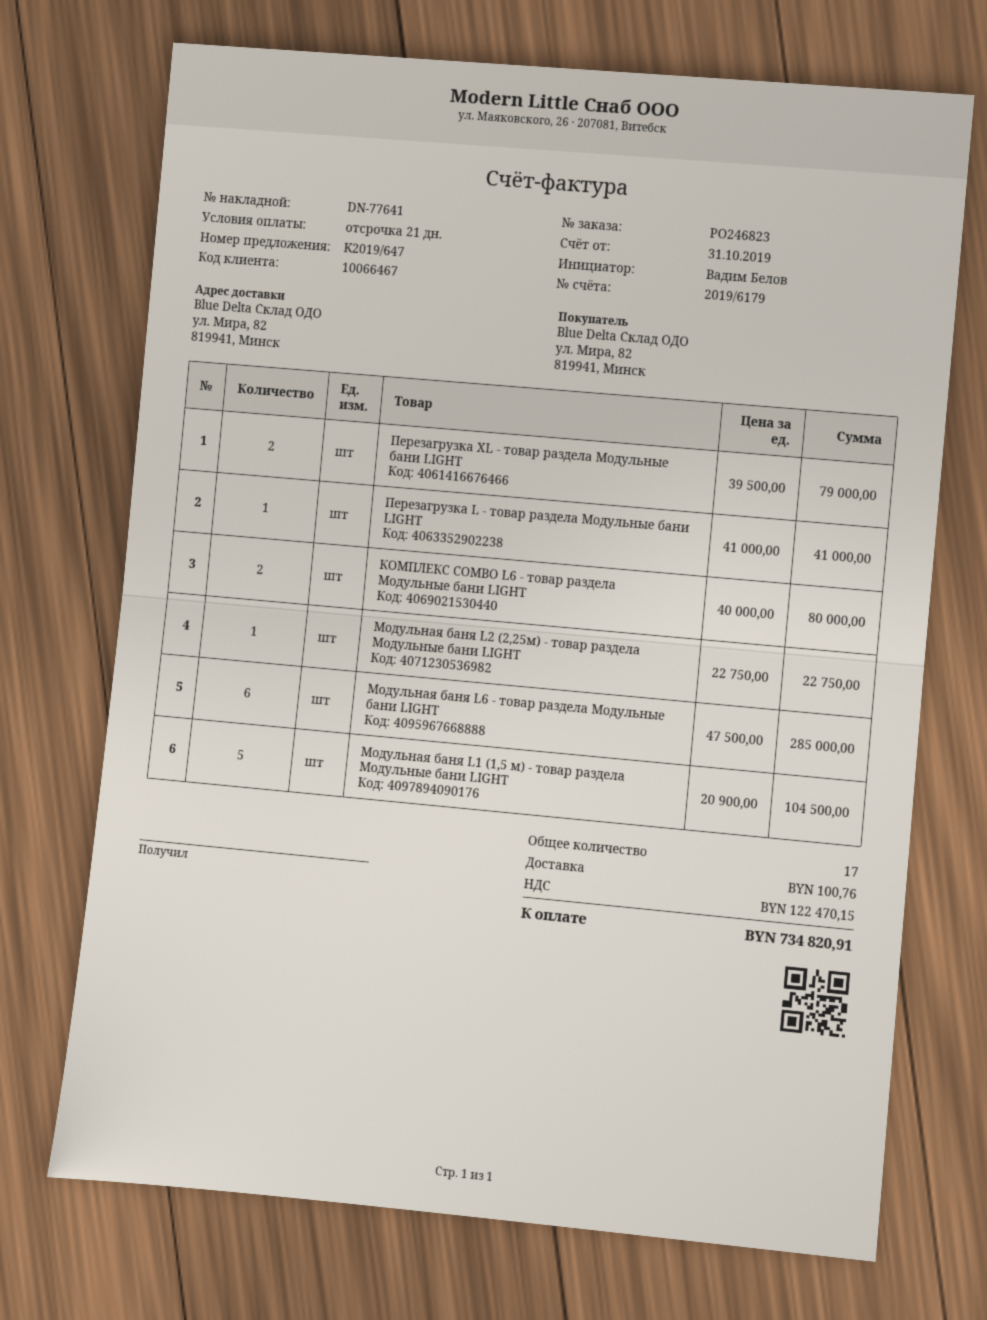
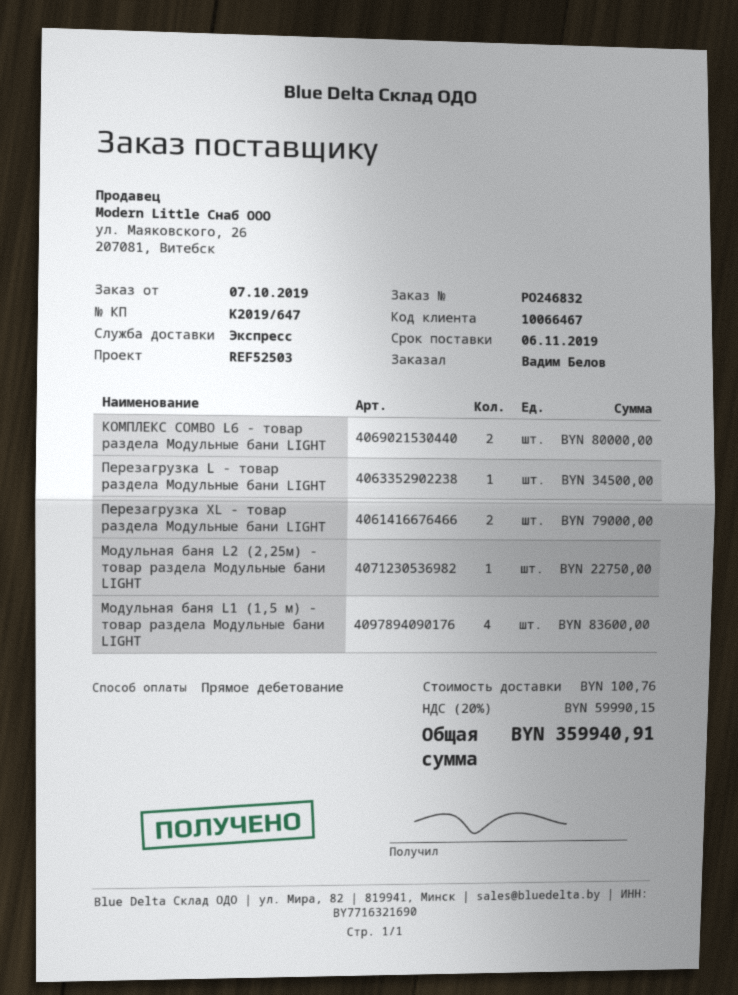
order number: PO246823 -> PO246832
Перезагрузка L - товар раздела Модульные бани LIGHT: 1 for 41000.00 -> 1 for 34500.00
Модульная баня L6 - товар раздела Модульные бани LIGHT: 6 for 285000.00 -> none
Модульная баня L1 (1,5 м) - товар раздела Модульные бани LIGHT: 5 for 104500.00 -> 4 for 83600.00
tax: 122470.15 -> 59990.15
total: 734820.91 -> 359940.91

